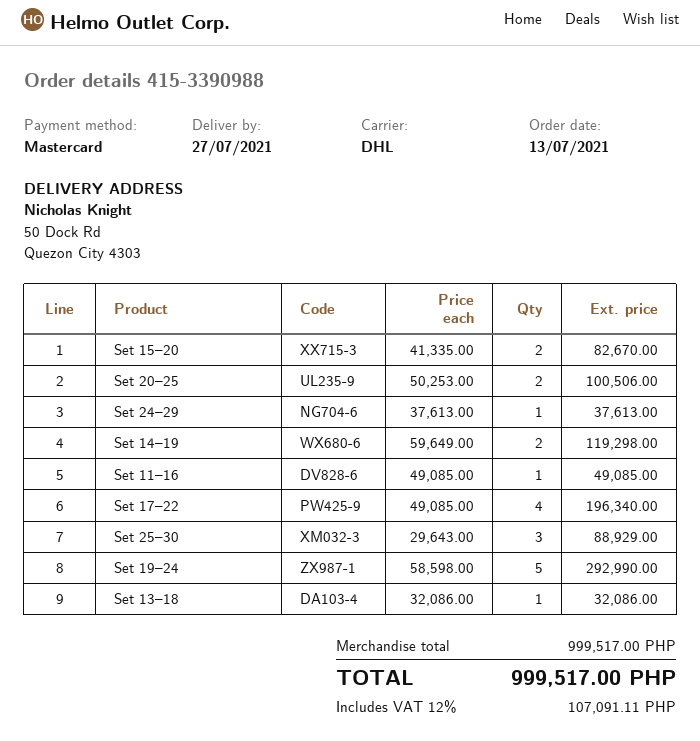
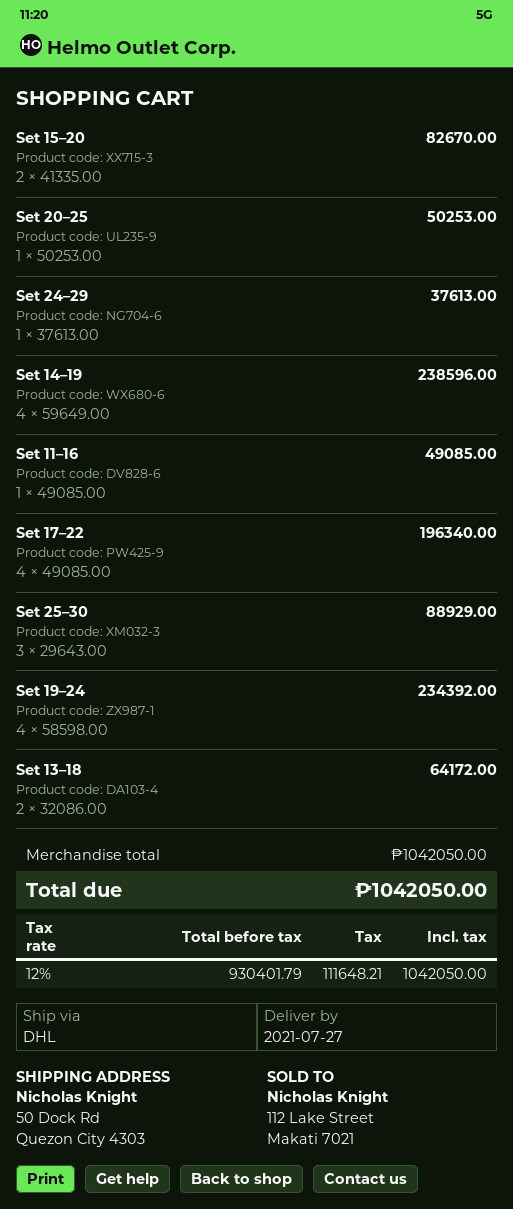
Set 20–25: 2 x 50253.00 = 100506.00 -> 1 x 50253.00 = 50253.00
Set 14–19: 2 x 59649.00 = 119298.00 -> 4 x 59649.00 = 238596.00
Set 19–24: 5 x 58598.00 = 292990.00 -> 4 x 58598.00 = 234392.00
Set 13–18: 1 x 32086.00 = 32086.00 -> 2 x 32086.00 = 64172.00
subtotal: 999517.00 -> 1042050.00
tax: 12% = 107091.11 -> 12% = 111648.21
total: 999517.00 -> 1042050.00

